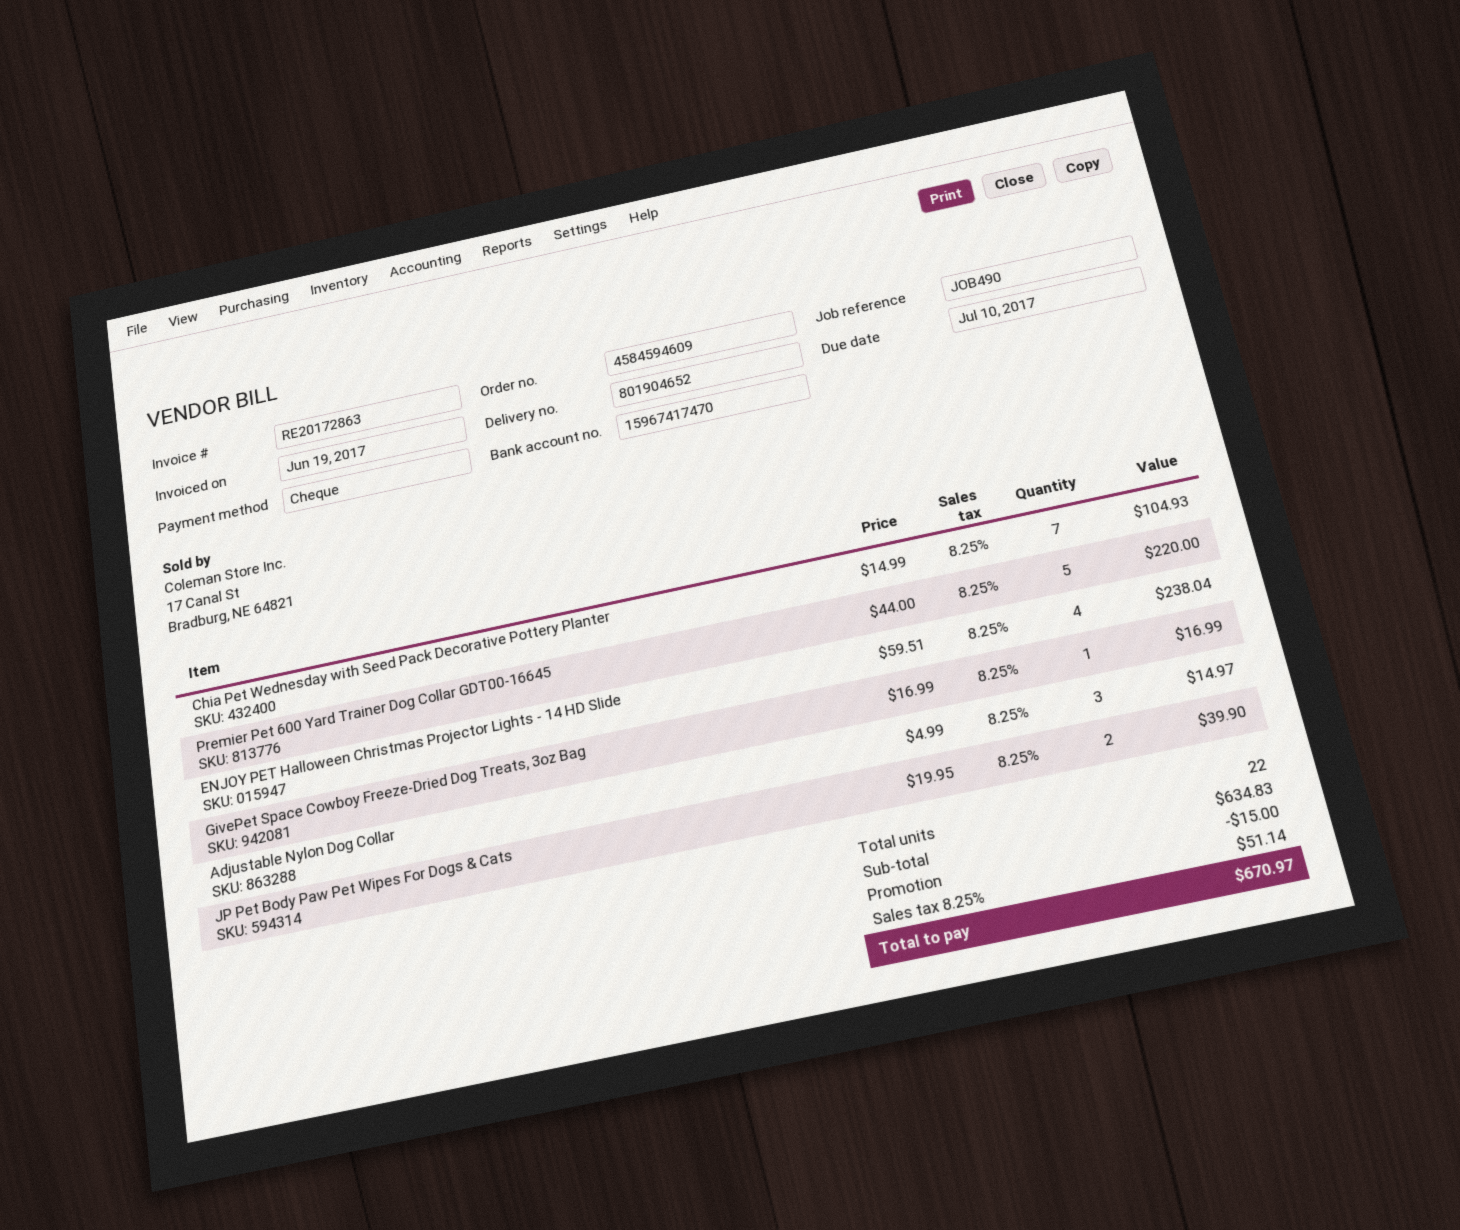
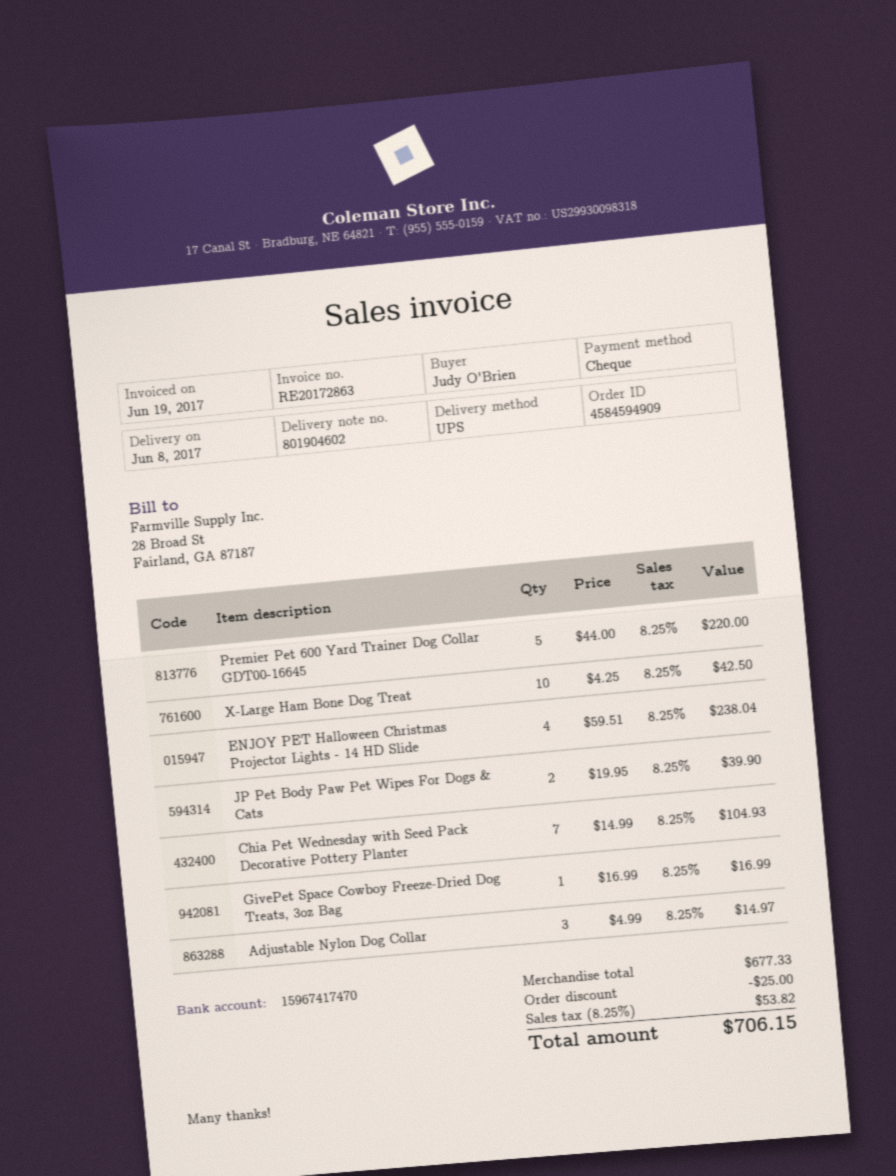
order number: 4584594609 -> 4584594909
delivery note number: 801904652 -> 801904602
X-Large Ham Bone Dog Treat: none -> 10 x 4.25 = 42.50
subtotal: 634.83 -> 677.33
discount: 15.00 -> 25.00
tax: 8.25% = 51.14 -> 8.25% = 53.82
total: 670.97 -> 706.15

